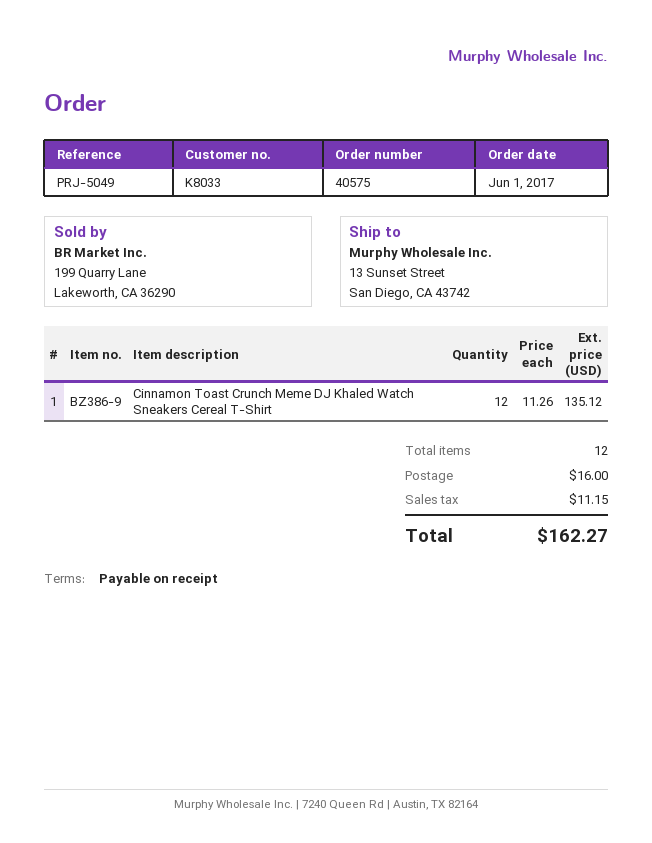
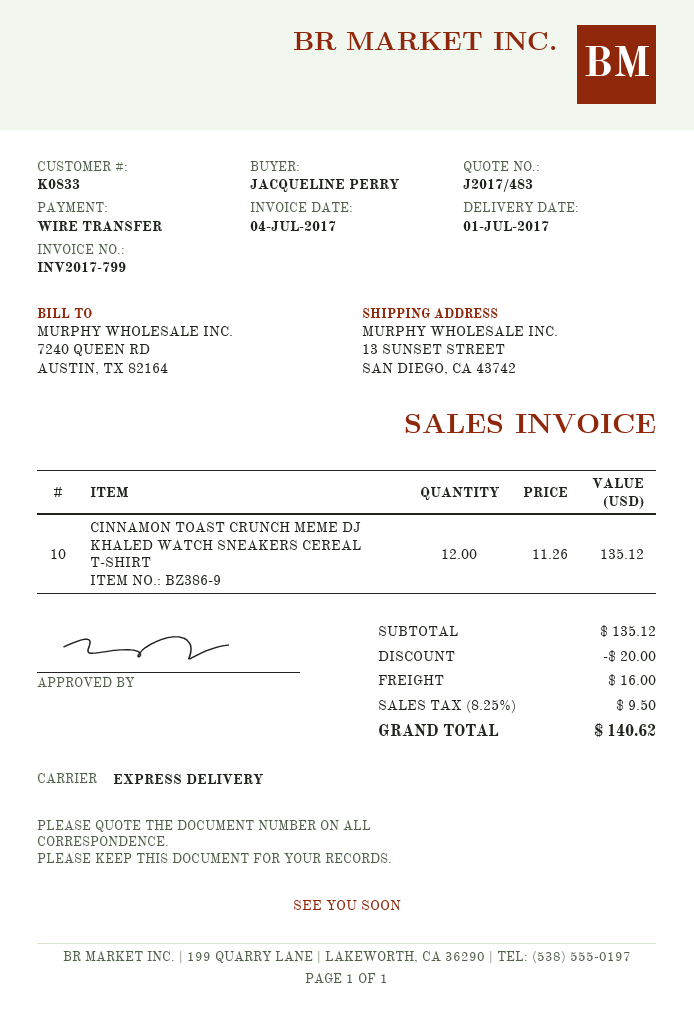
customer number: K8033 -> K0833
discount: none -> 20.00
tax: 11.15 -> 9.50
total: 162.27 -> 140.62

